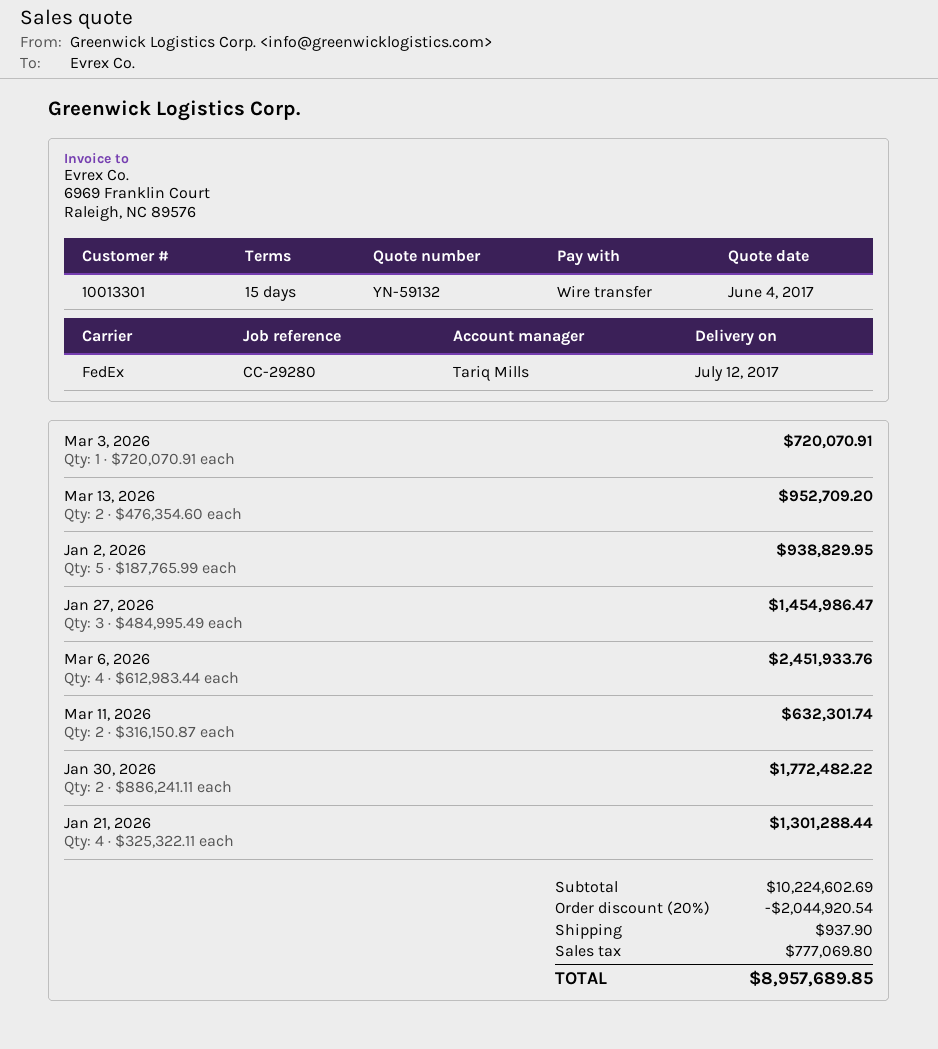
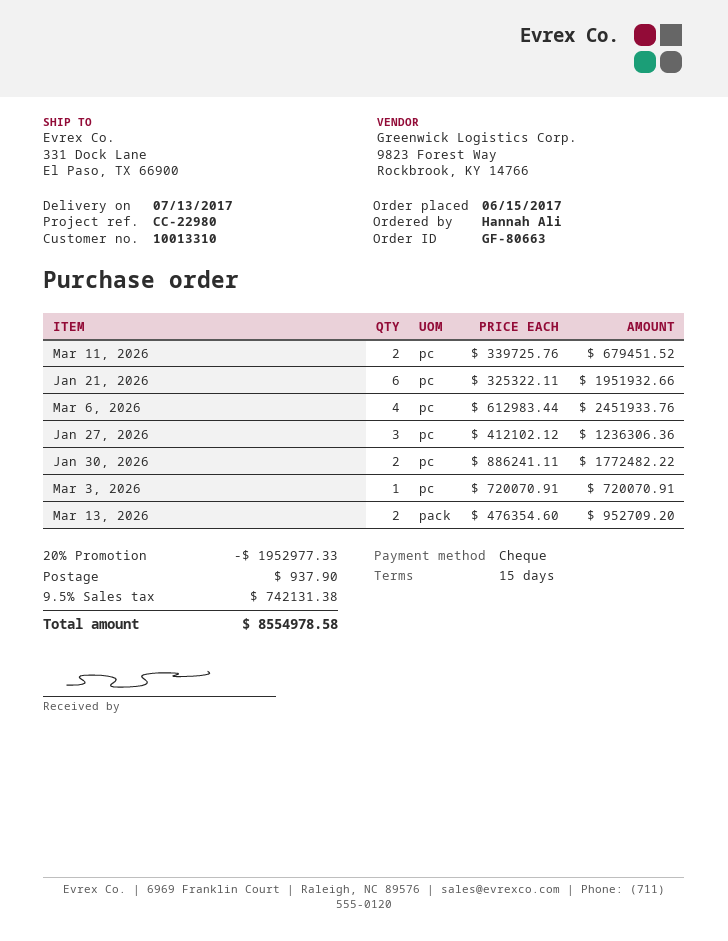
delivery date: 2017-07-12 -> 2017-07-13
customer number: 10013301 -> 10013310
reference: CC-29280 -> CC-22980
payment method: bank transfer -> cheque
Jan 2, 2026: 5 x 187765.99 = 938829.95 -> none
Jan 27, 2026: 3 x 484995.49 = 1454986.47 -> 3 x 412102.12 = 1236306.36
Mar 11, 2026: 2 x 316150.87 = 632301.74 -> 2 x 339725.76 = 679451.52
Jan 21, 2026: 4 x 325322.11 = 1301288.44 -> 6 x 325322.11 = 1951932.66
discount: 20% = 2044920.54 -> 20% = 1952977.33
tax: 777069.80 -> 742131.38
total: 8957689.85 -> 8554978.58

